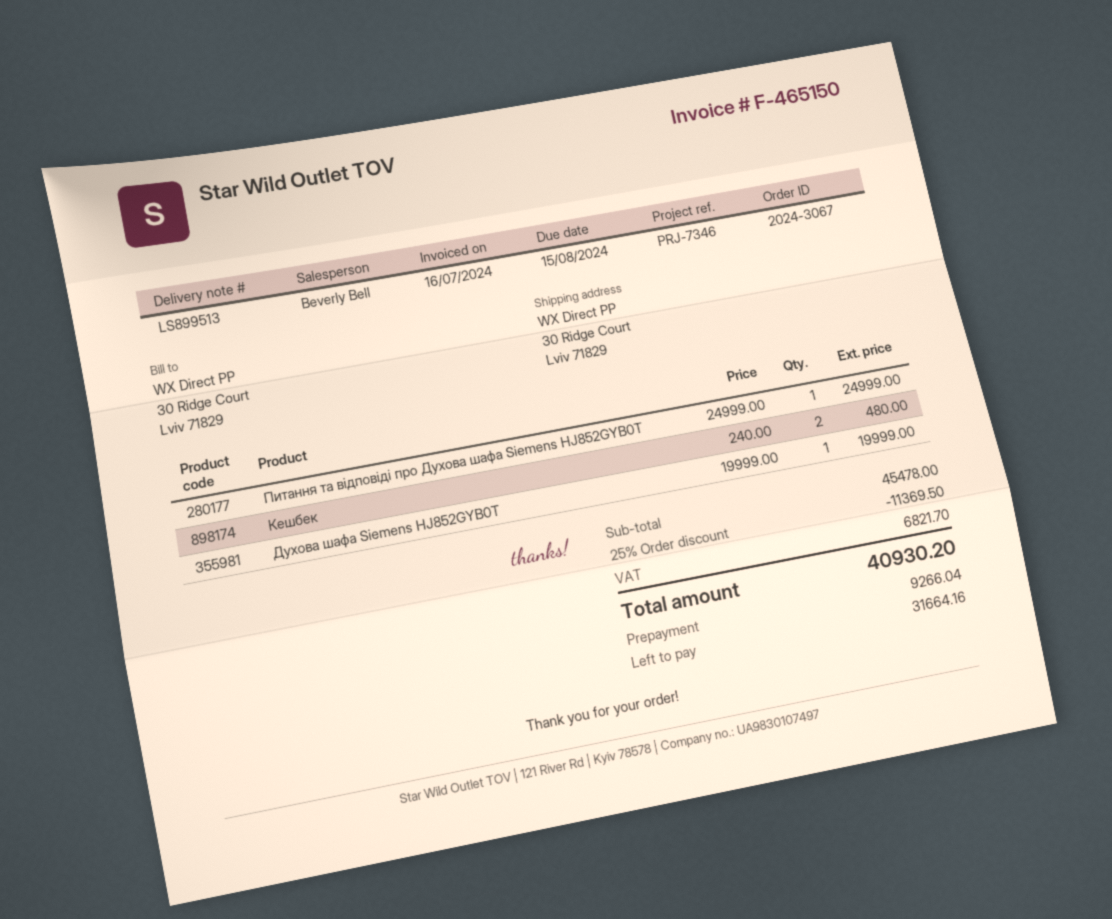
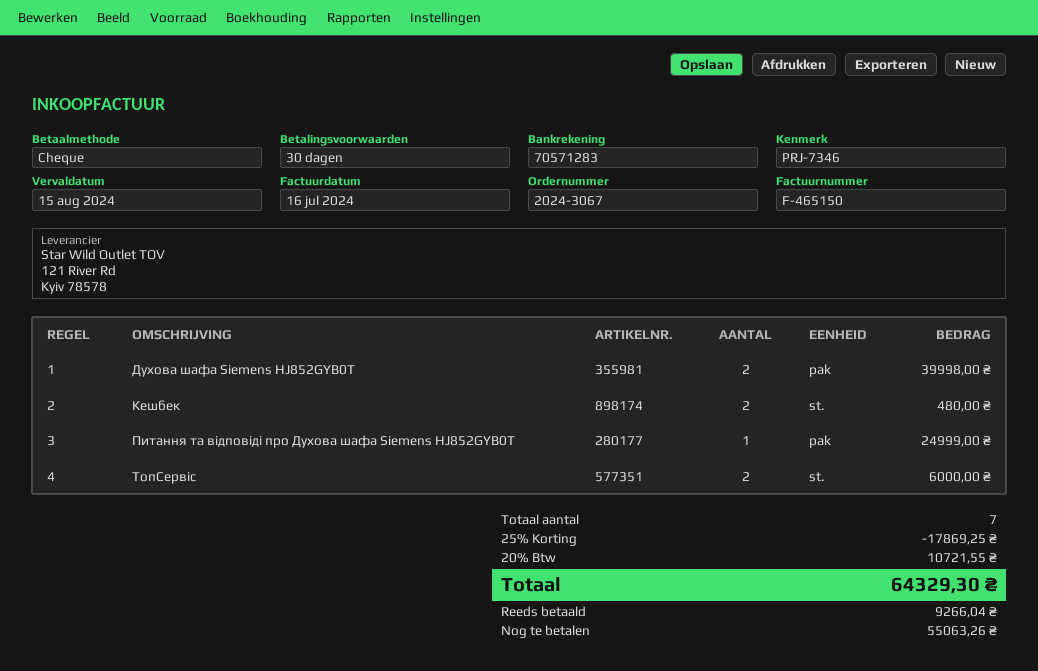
Духова шафа Siemens HJ852GYB0T: 1 for 19999.00 -> 2 for 39998.00
ТопСервіс: none -> 2 for 6000.00
discount: 25% = 11369.50 -> 25% = 17869.25
tax: 6821.70 -> 10721.55
total: 40930.20 -> 64329.30
balance: 31664.16 -> 55063.26

